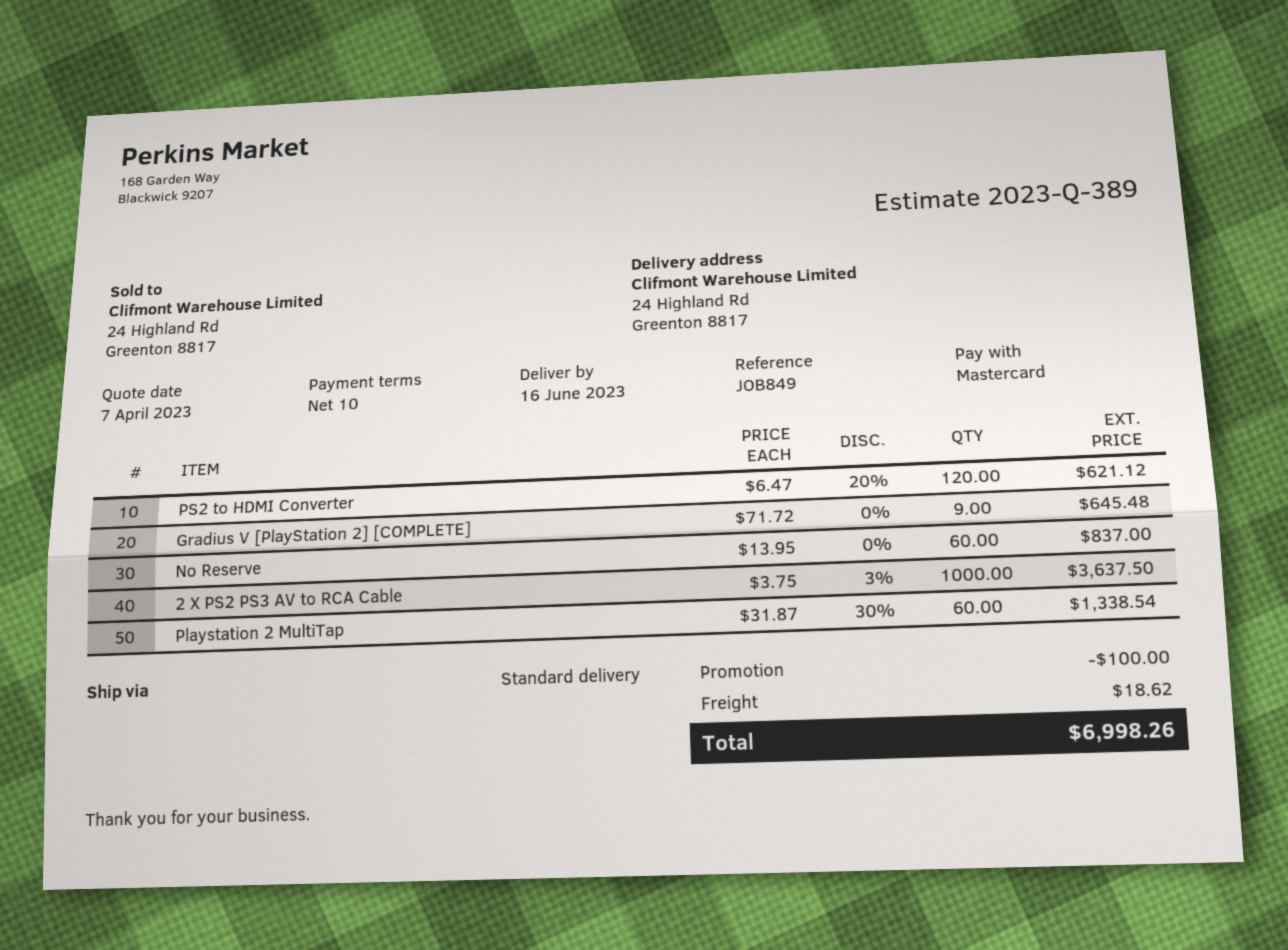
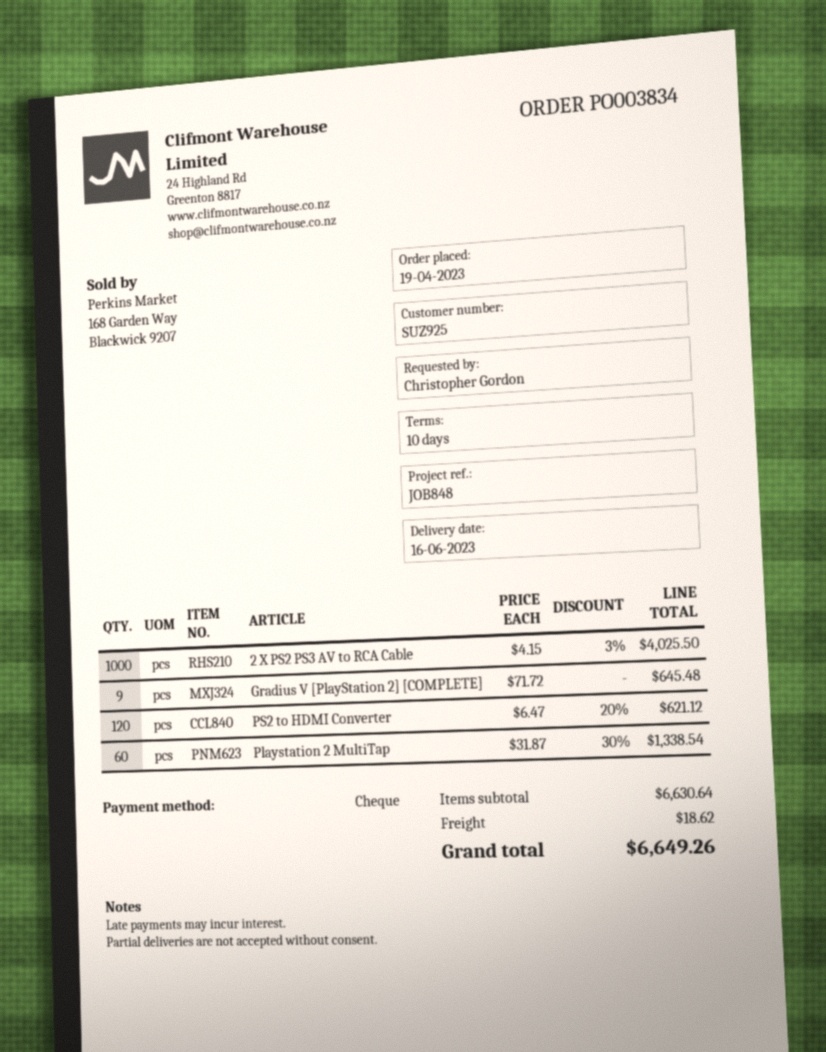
reference: JOB849 -> JOB848
payment method: Mastercard -> cheque
No Reserve: 60 x 13.95 = 837.00 -> none
2 X PS2 PS3 AV to RCA Cable: 1000 x 3.75 - 3% = 3637.50 -> 1000 x 4.15 - 3% = 4025.50
discount: 100.00 -> none
total: 6998.26 -> 6649.26

